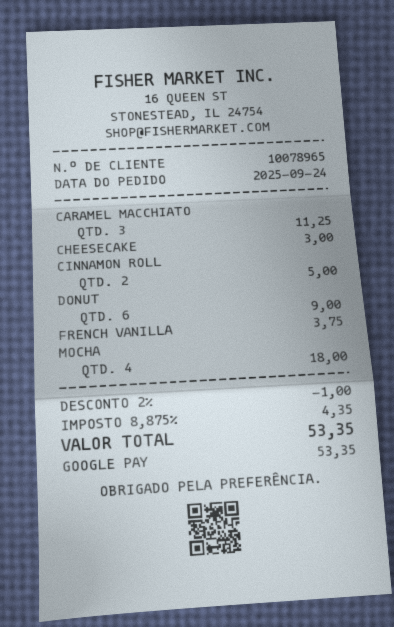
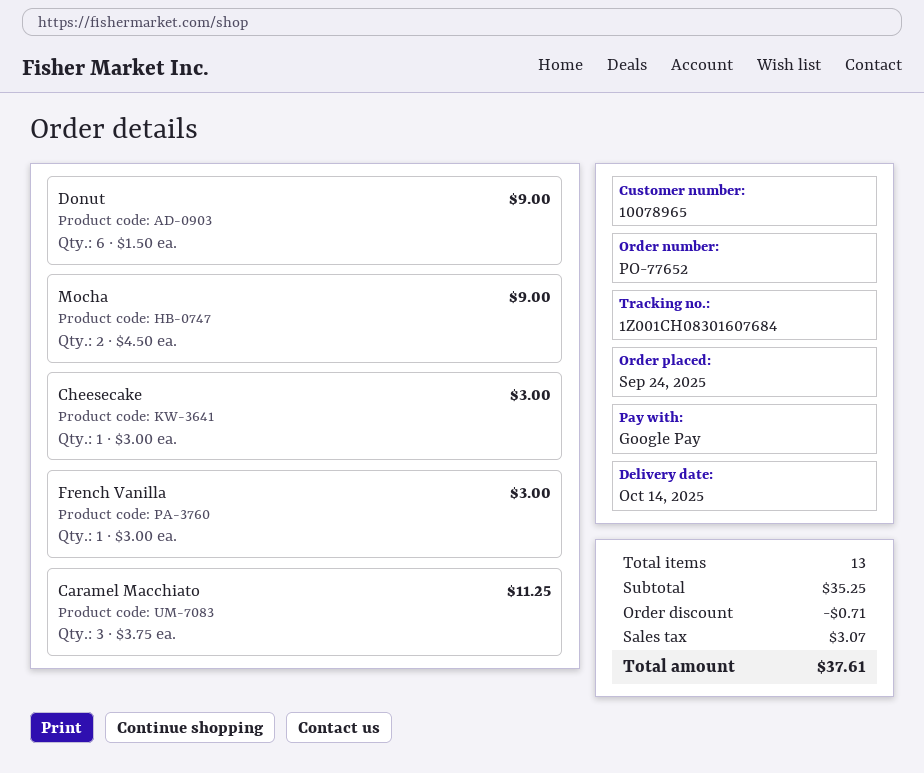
CINNAMON ROLL: 2 for 5.00 -> none
FRENCH VANILLA: 1 for 3.75 -> 1 for 3.00
MOCHA: 4 for 18.00 -> 2 for 9.00
discount: 1.00 -> 0.71
tax: 4.35 -> 3.07
total: 53.35 -> 37.61

